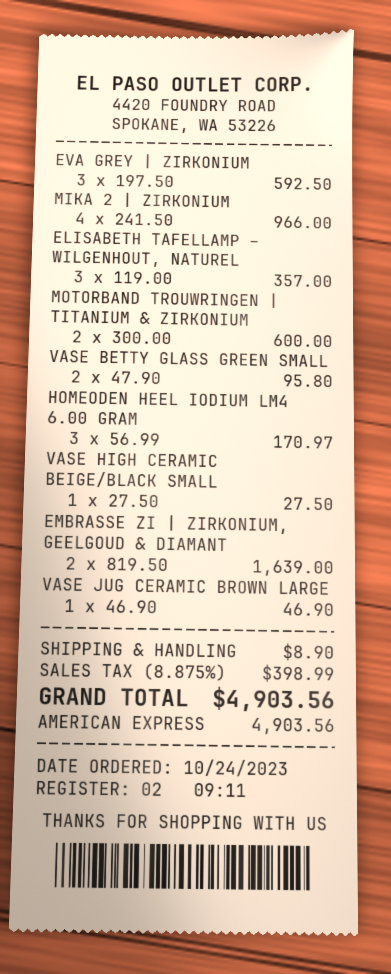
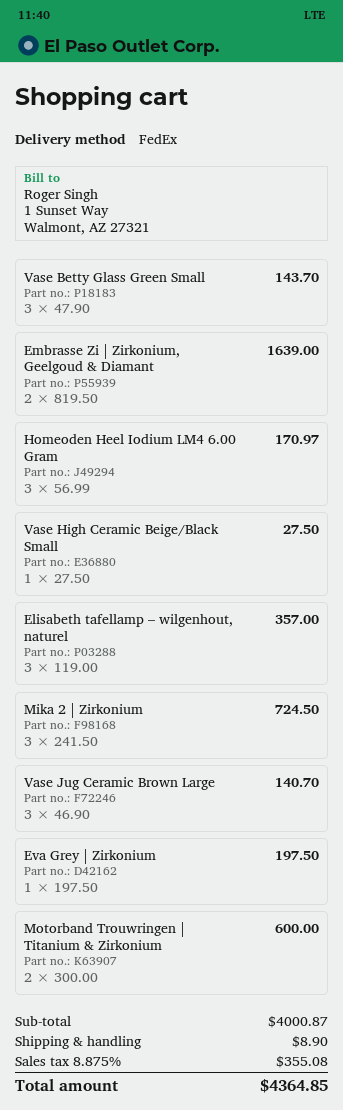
EVA GREY | ZIRKONIUM: 3 x 197.50 = 592.50 -> 1 x 197.50 = 197.50
MIKA 2 | ZIRKONIUM: 4 x 241.50 = 966.00 -> 3 x 241.50 = 724.50
VASE BETTY GLASS GREEN SMALL: 2 x 47.90 = 95.80 -> 3 x 47.90 = 143.70
VASE JUG CERAMIC BROWN LARGE: 1 x 46.90 = 46.90 -> 3 x 46.90 = 140.70
tax: 8.875% = 398.99 -> 8.875% = 355.08
total: 4903.56 -> 4364.85

